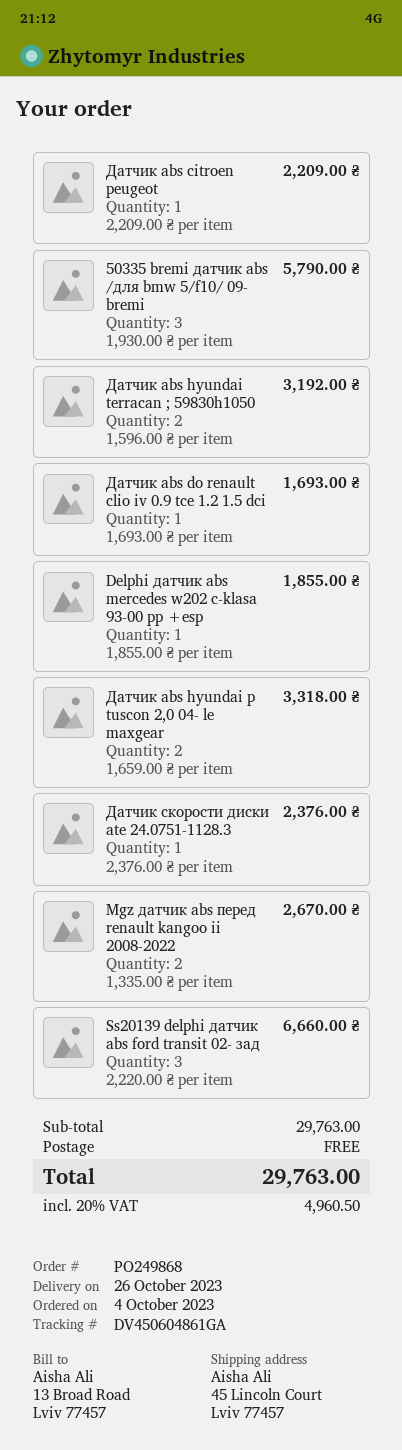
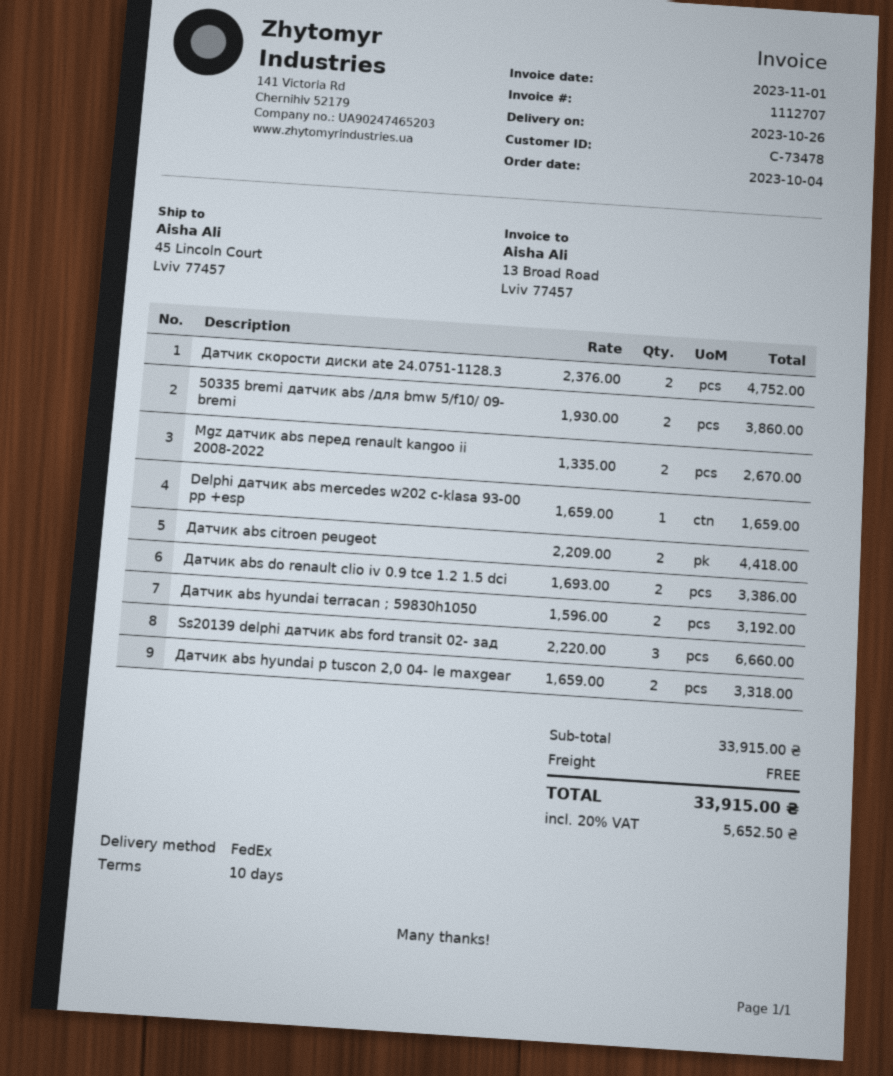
Датчик abs citroen peugeot: 1 x 2209.00 = 2209.00 -> 2 x 2209.00 = 4418.00
50335 bremi датчик abs /для bmw 5/f10/ 09- bremi: 3 x 1930.00 = 5790.00 -> 2 x 1930.00 = 3860.00
Датчик abs do renault clio iv 0.9 tce 1.2 1.5 dci: 1 x 1693.00 = 1693.00 -> 2 x 1693.00 = 3386.00
Delphi датчик abs mercedes w202 c-klasa 93-00 pp +esp: 1 x 1855.00 = 1855.00 -> 1 x 1659.00 = 1659.00
Датчик скорости диски ate 24.0751-1128.3: 1 x 2376.00 = 2376.00 -> 2 x 2376.00 = 4752.00
subtotal: 29763.00 -> 33915.00
tax: 20% = 4960.50 -> 20% = 5652.50
total: 29763.00 -> 33915.00

